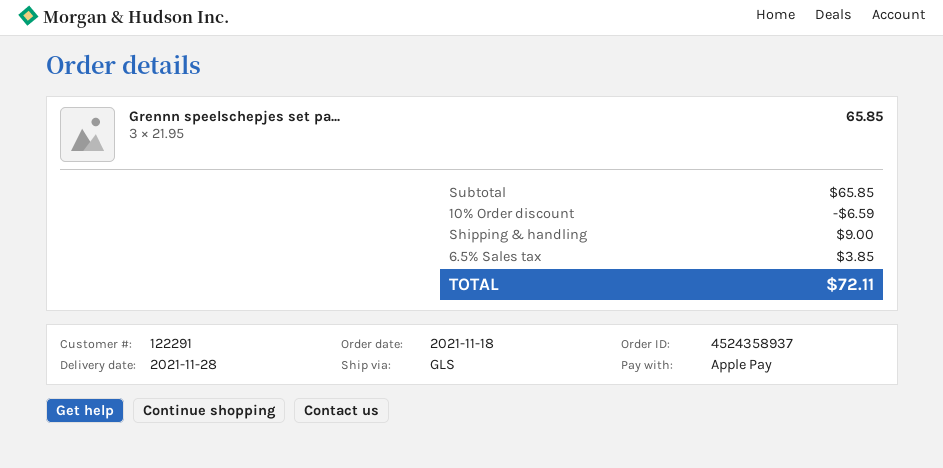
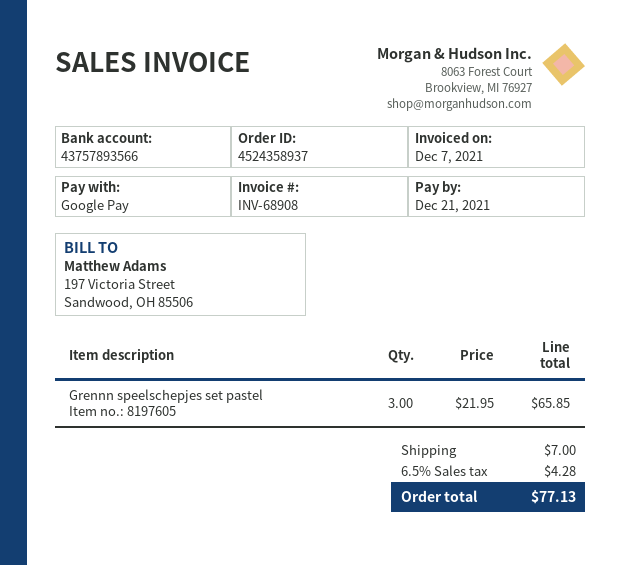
payment method: Apple Pay -> Google Pay
discount: 10% = 6.59 -> none
shipping: 9.00 -> 7.00
tax: 6.5% = 3.85 -> 6.5% = 4.28
total: 72.11 -> 77.13

